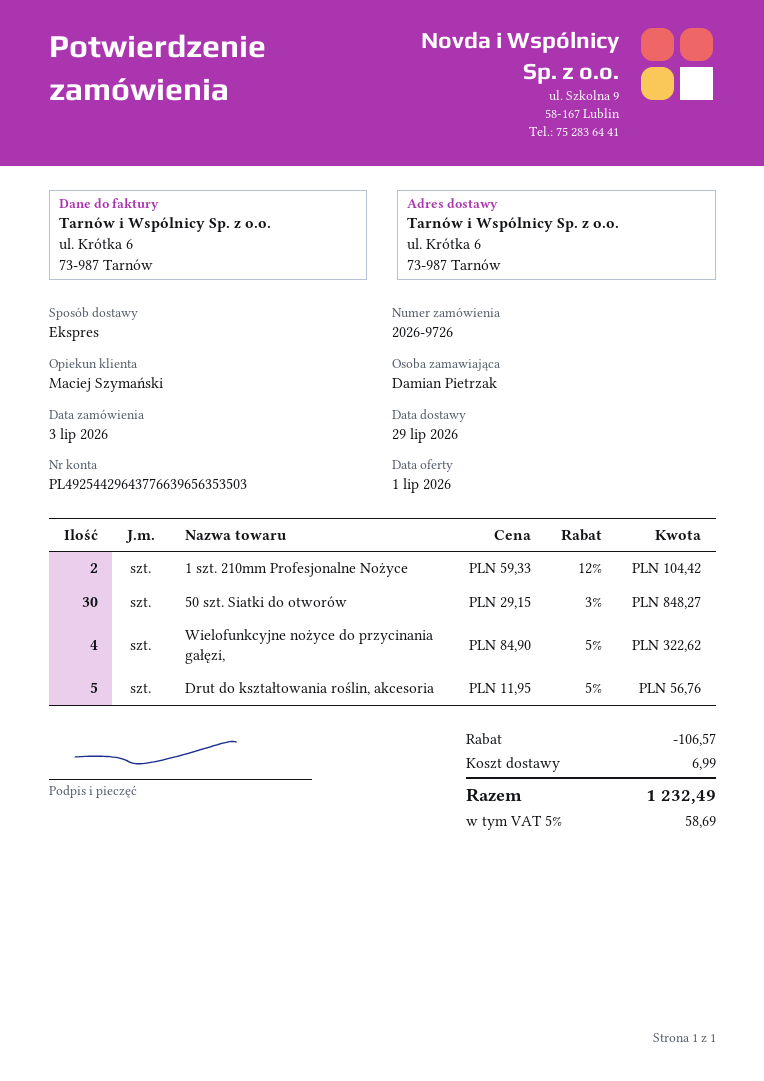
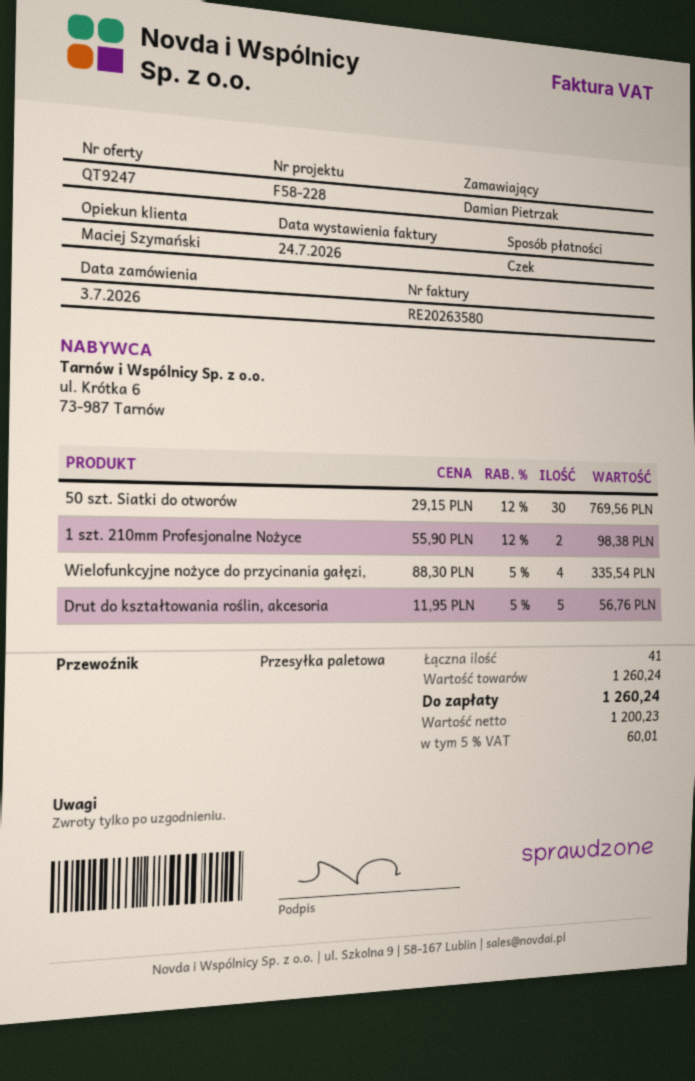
shipping method: express -> pallet freight
1 szt. 210mm Profesjonalne Nożyce: 2 x 59.33 - 12% = 104.42 -> 2 x 55.90 - 12% = 98.38
50 szt. Siatki do otworów: 30 x 29.15 - 3% = 848.27 -> 30 x 29.15 - 12% = 769.56
Wielofunkcyjne nożyce do przycinania gałęzi,: 4 x 84.90 - 5% = 322.62 -> 4 x 88.30 - 5% = 335.54
discount: 106.57 -> none
shipping: 6.99 -> none
tax: 5% = 58.69 -> 5% = 60.01
total: 1232.49 -> 1260.24

